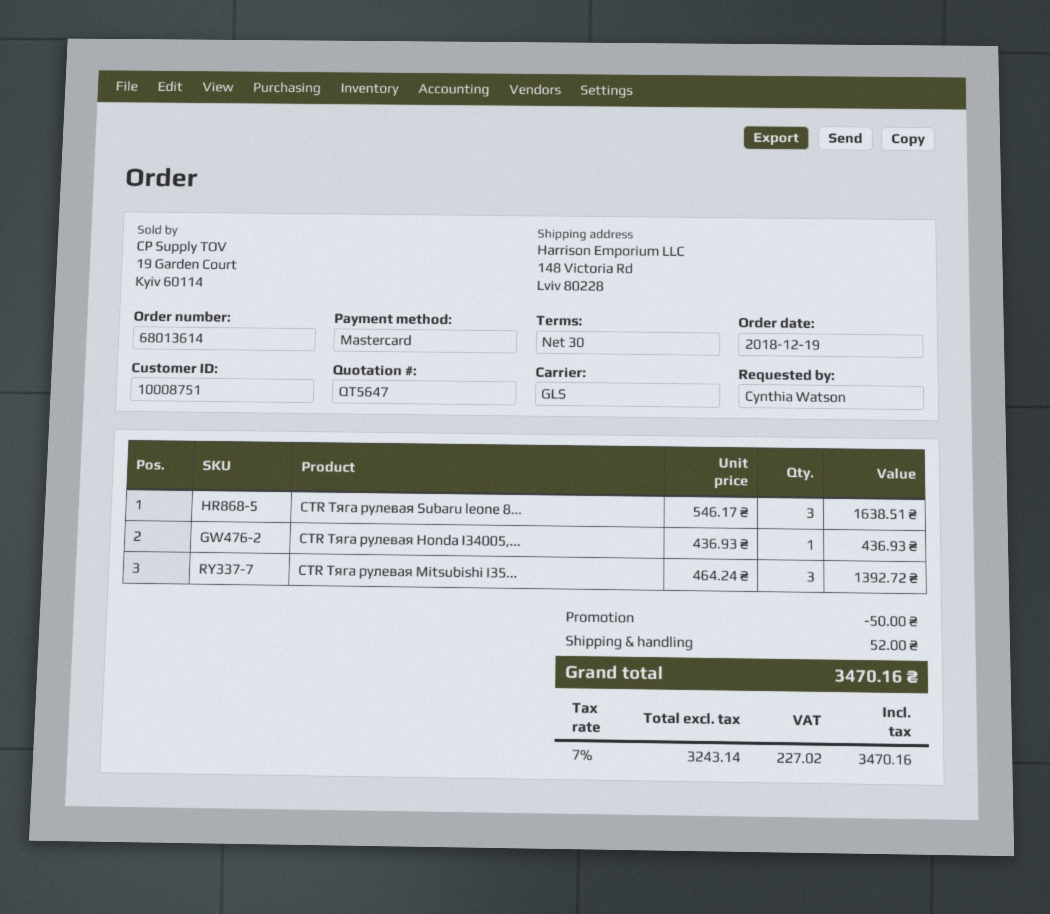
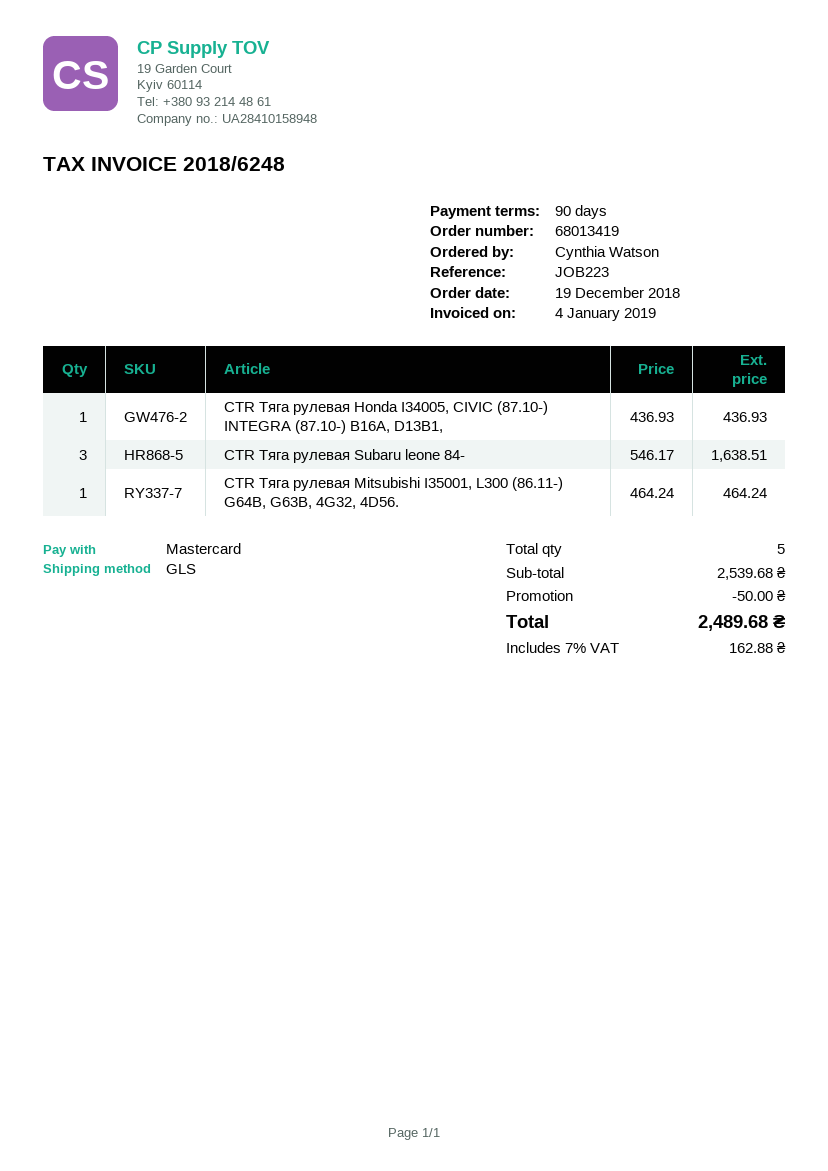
order number: 68013614 -> 68013419
payment terms: 30 days -> 90 days
CTR Тяга рулевая Mitsubishi I35...: 3 x 464.24 = 1392.72 -> 1 x 464.24 = 464.24
shipping: 52.00 -> none
tax: 7% = 227.02 -> 7% = 162.88
total: 3470.16 -> 2489.68

